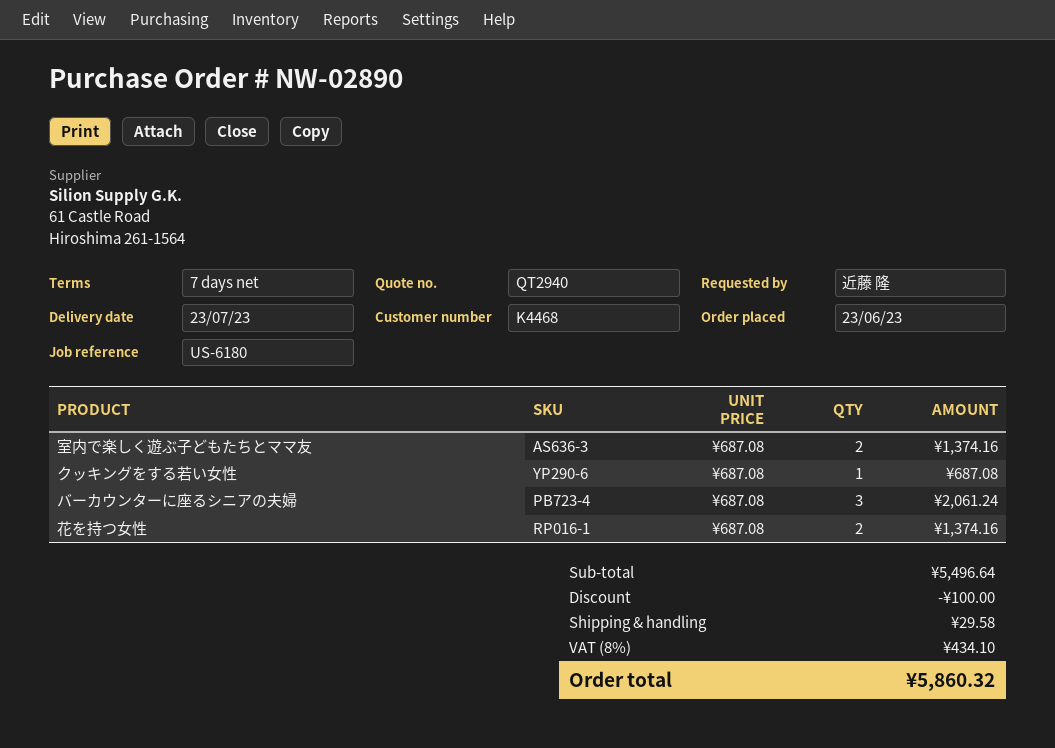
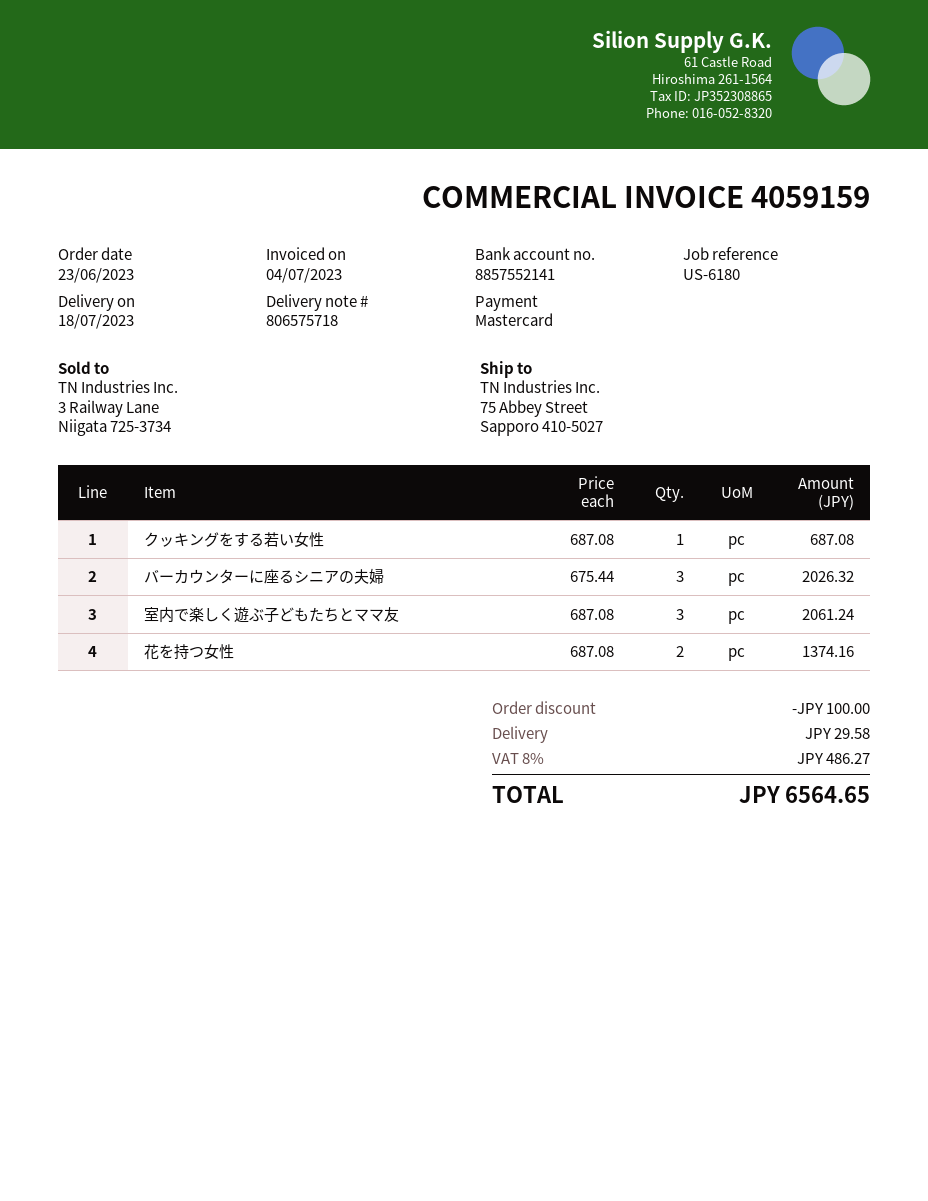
delivery date: 2023-07-23 -> 2023-07-18
室内で楽しく遊ぶ子どもたちとママ友: 2 x 687.08 = 1374.16 -> 3 x 687.08 = 2061.24
バーカウンターに座るシニアの夫婦: 3 x 687.08 = 2061.24 -> 3 x 675.44 = 2026.32
tax: 8% = 434.10 -> 8% = 486.27
total: 5860.32 -> 6564.65

